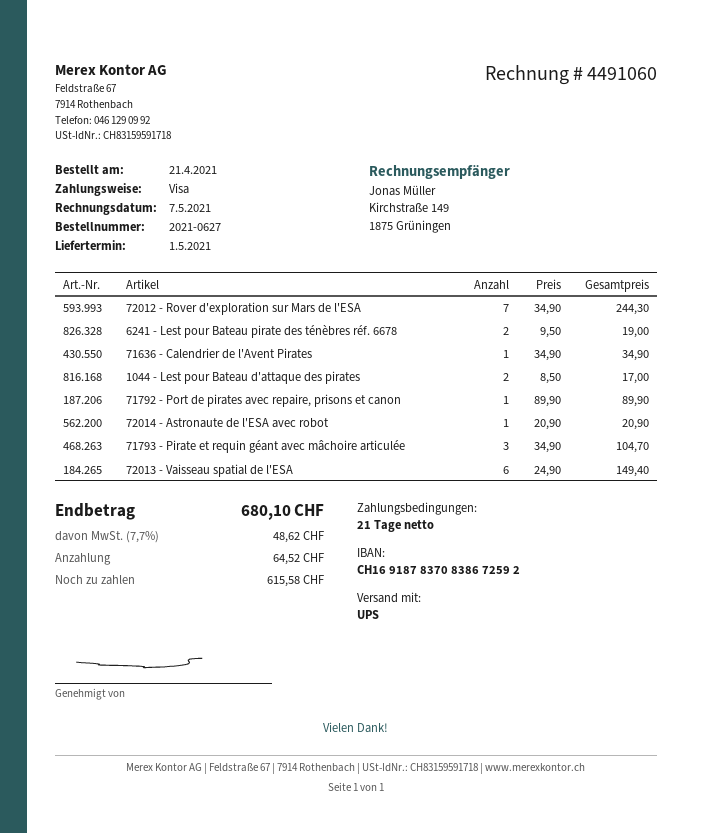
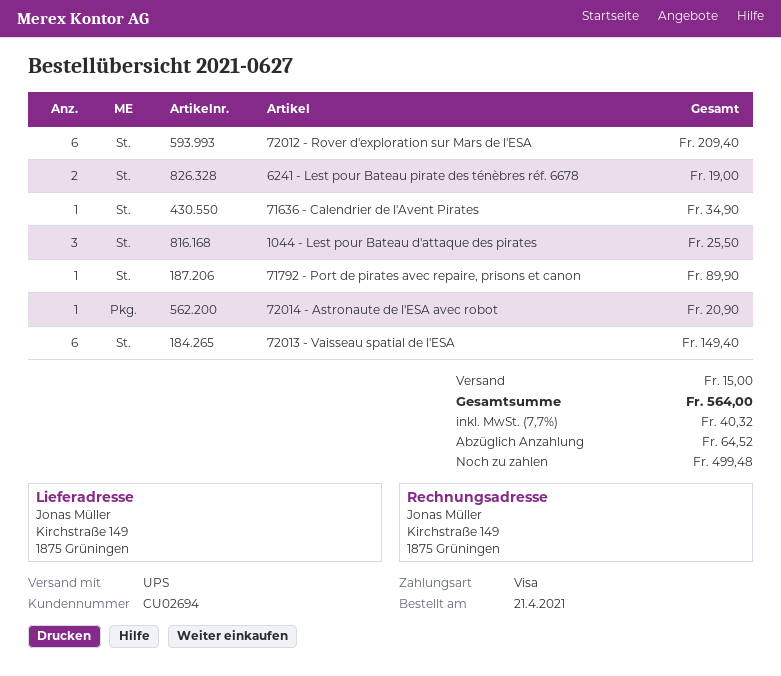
72012 - Rover d'exploration sur Mars de l'ESA: 7 for 244.30 -> 6 for 209.40
1044 - Lest pour Bateau d'attaque des pirates: 2 for 17.00 -> 3 for 25.50
71793 - Pirate et requin géant avec mâchoire articulée: 3 for 104.70 -> none
shipping: none -> 15.00
tax: 7.7% = 48.62 -> 7.7% = 40.32
total: 680.10 -> 564.00
balance: 615.58 -> 499.48

